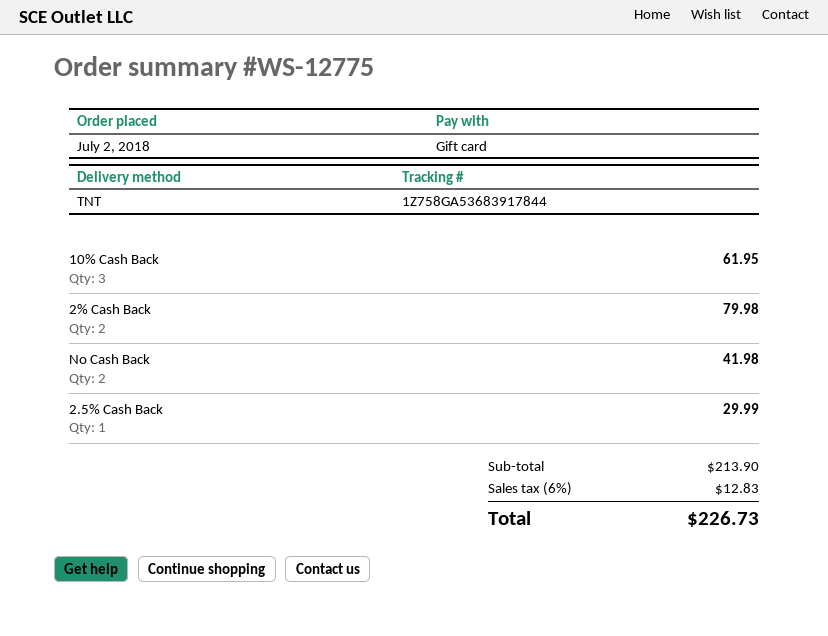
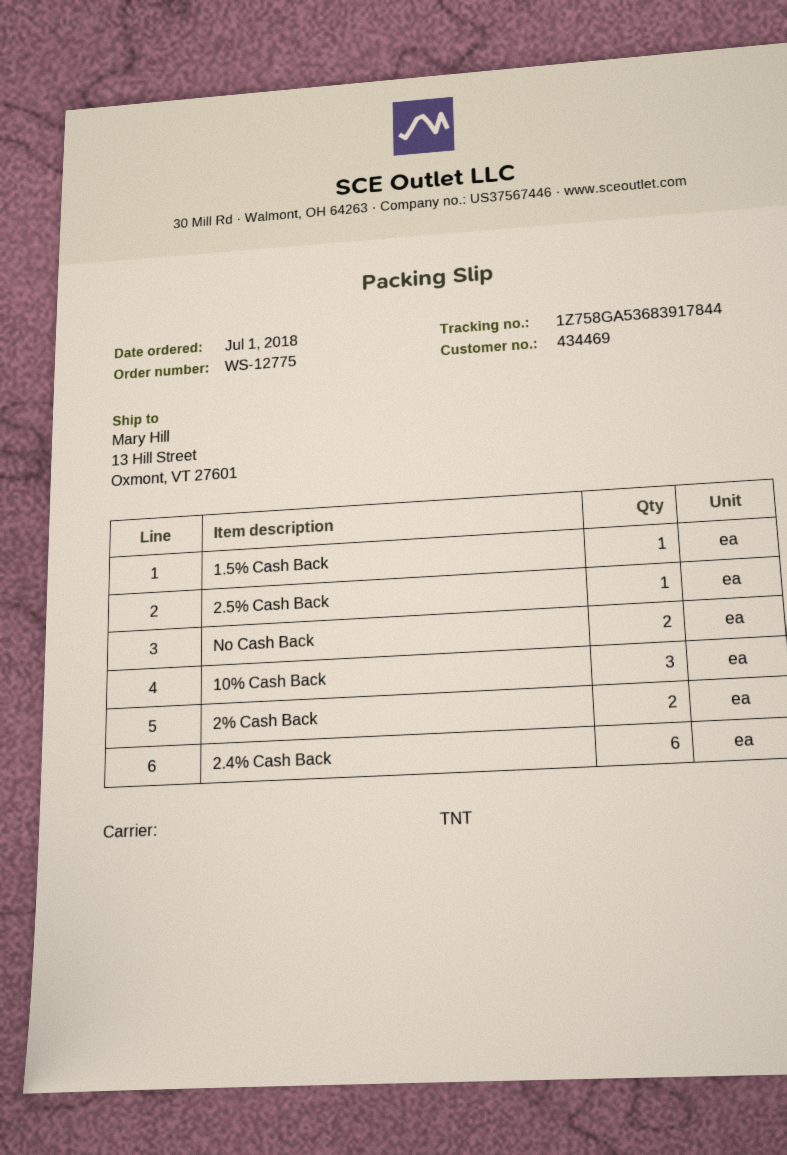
order date: 2018-07-02 -> 2018-07-01
1.5% Cash Back: none -> 1
2.4% Cash Back: none -> 6

